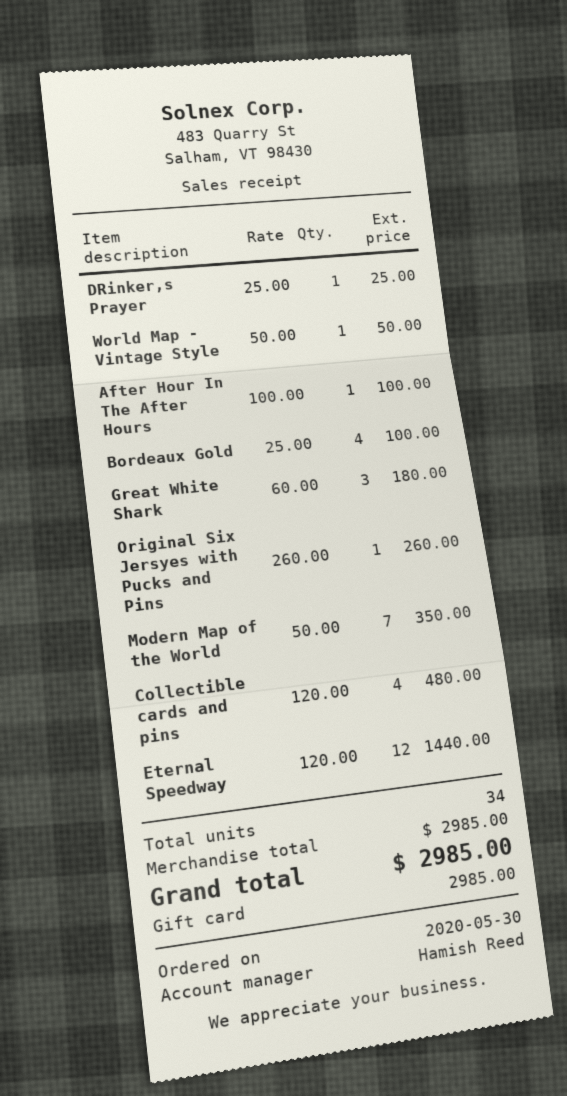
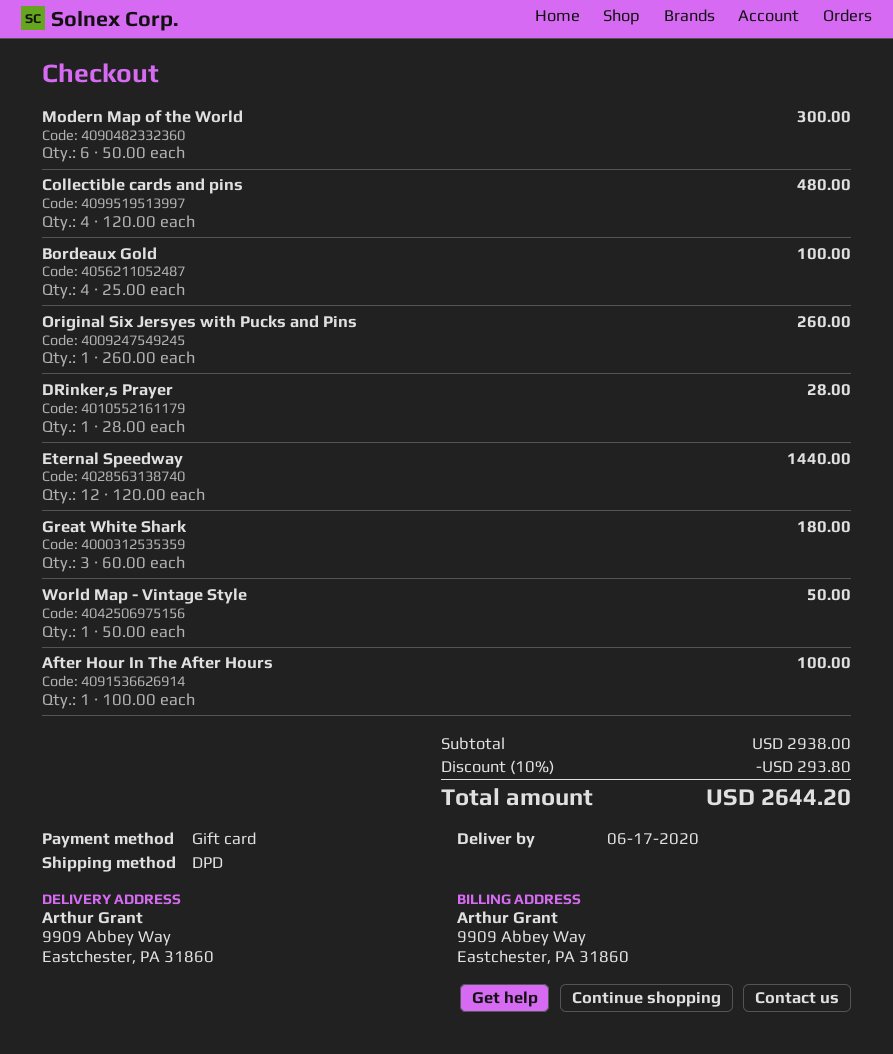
DRinker,s Prayer: 1 x 25.00 = 25.00 -> 1 x 28.00 = 28.00
Modern Map of the World: 7 x 50.00 = 350.00 -> 6 x 50.00 = 300.00
subtotal: 2985.00 -> 2938.00
discount: none -> 10% = 293.80
total: 2985.00 -> 2644.20

